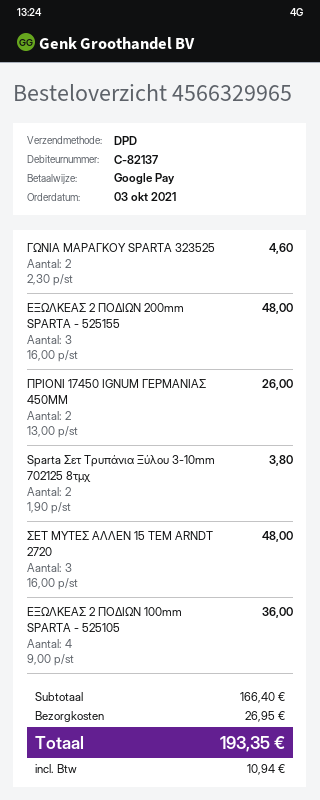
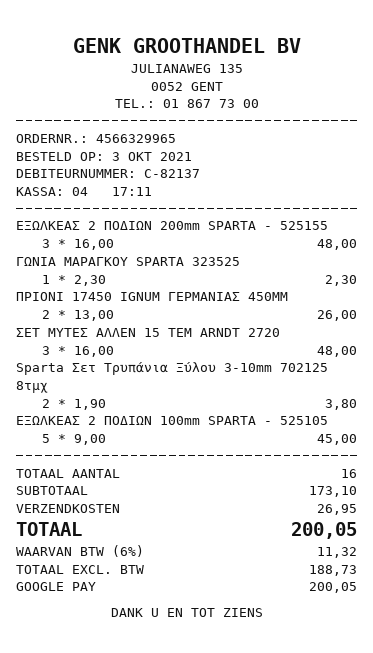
ΓΩΝΙΑ ΜΑΡΑΓΚΟΥ SPARTA 323525: 2 x 2.30 = 4.60 -> 1 x 2.30 = 2.30
ΕΞΩΛΚΕΑΣ 2 ΠΟΔΙΩΝ 100mm SPARTA - 525105: 4 x 9.00 = 36.00 -> 5 x 9.00 = 45.00
subtotal: 166.40 -> 173.10
tax: 10.94 -> 11.32
total: 193.35 -> 200.05

